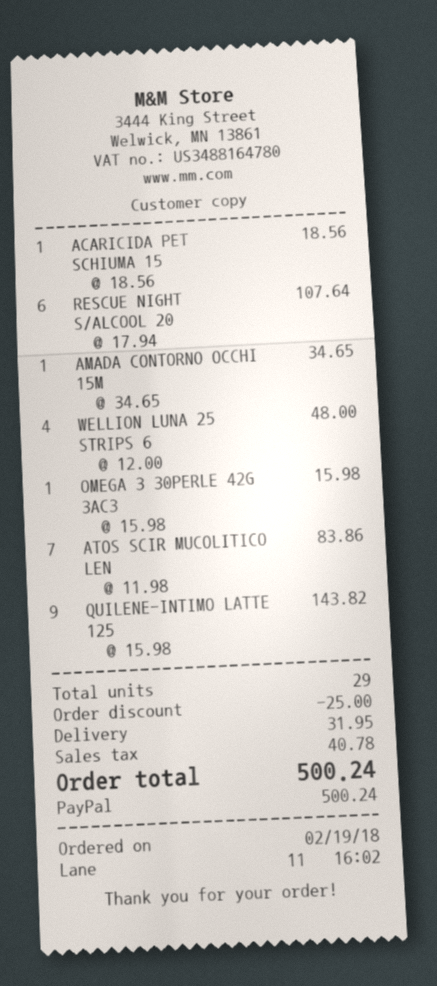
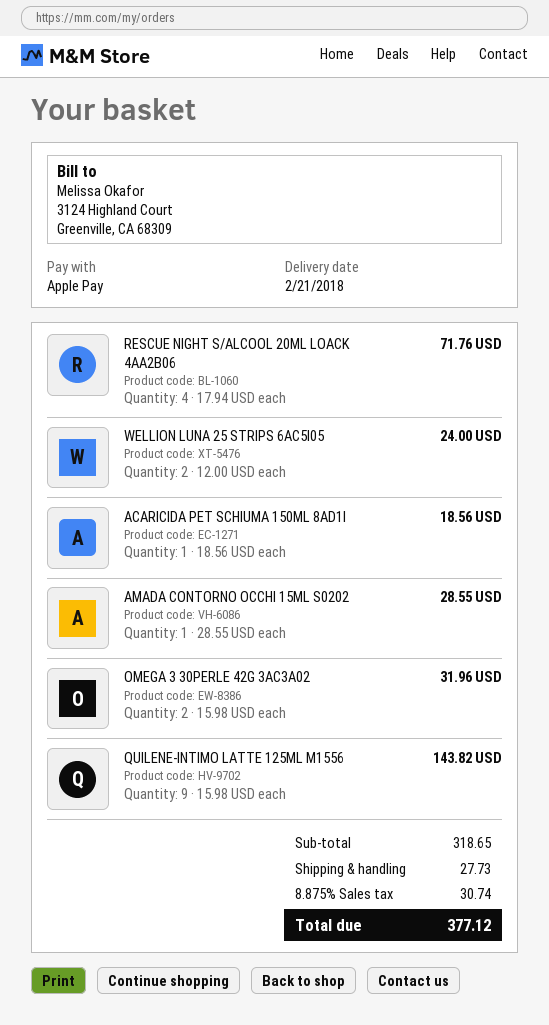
payment method: PayPal -> Apple Pay
RESCUE NIGHT S/ALCOOL 20: 6 x 17.94 = 107.64 -> 4 x 17.94 = 71.76
AMADA CONTORNO OCCHI 15M: 1 x 34.65 = 34.65 -> 1 x 28.55 = 28.55
WELLION LUNA 25 STRIPS 6: 4 x 12.00 = 48.00 -> 2 x 12.00 = 24.00
OMEGA 3 30PERLE 42G 3AC3: 1 x 15.98 = 15.98 -> 2 x 15.98 = 31.96
ATOS SCIR MUCOLITICO LEN: 7 x 11.98 = 83.86 -> none
discount: 25.00 -> none
shipping: 31.95 -> 27.73
tax: 40.78 -> 30.74
total: 500.24 -> 377.12

